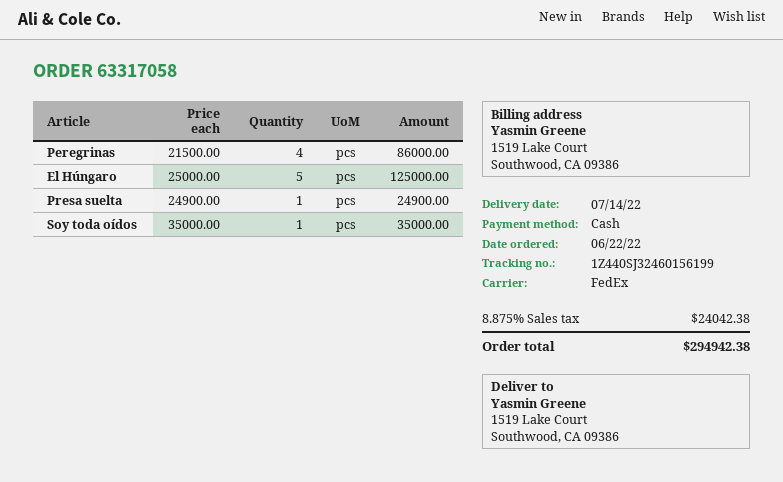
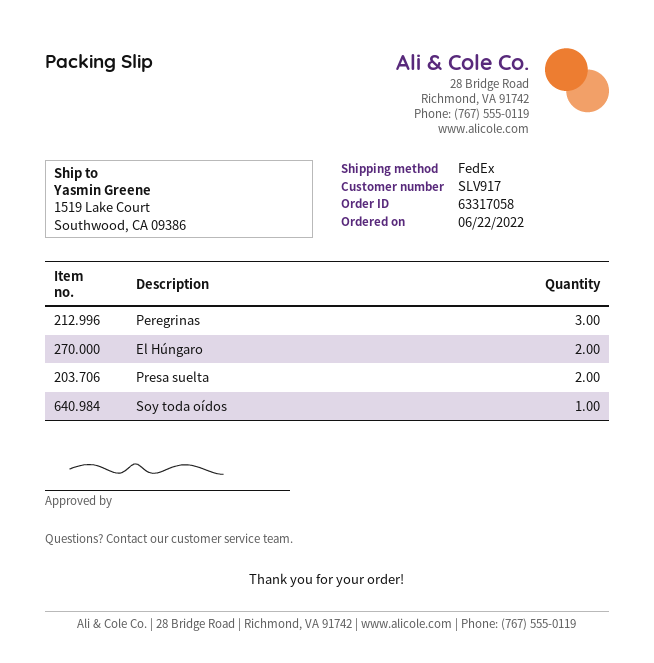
Peregrinas: 4 -> 3
El Húngaro: 5 -> 2
Presa suelta: 1 -> 2

